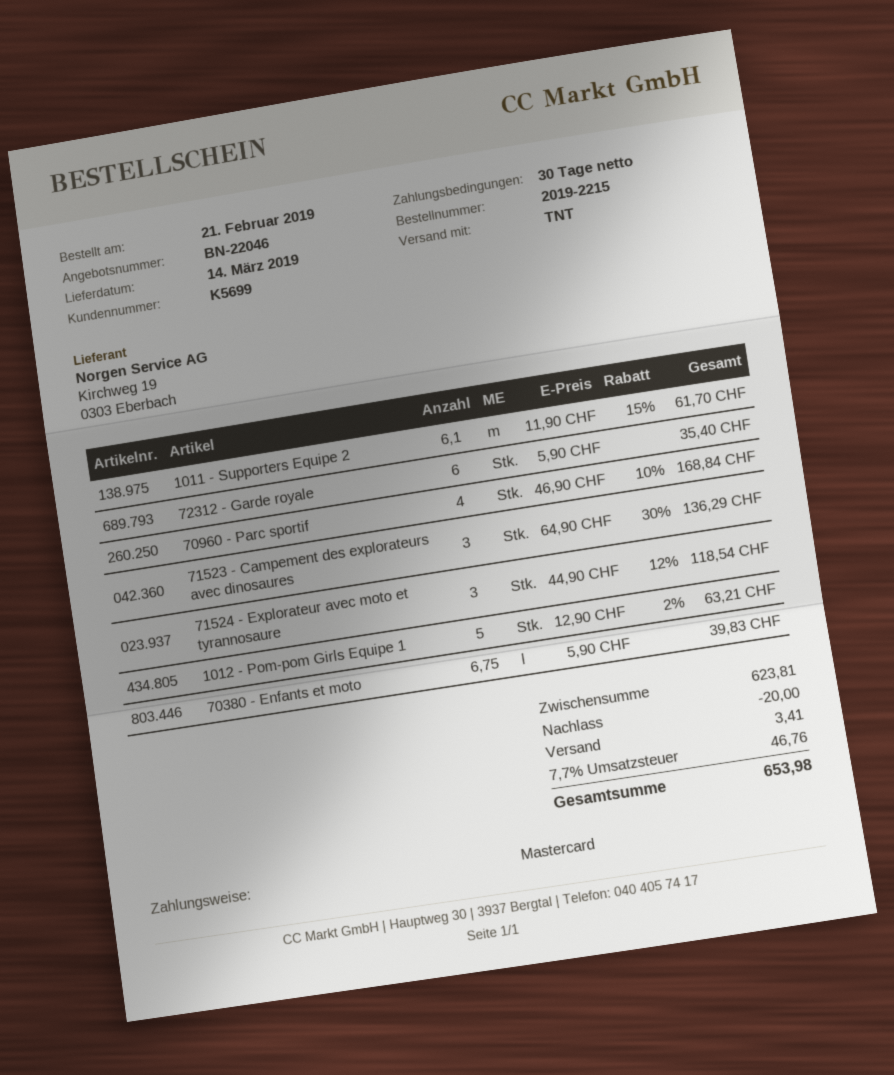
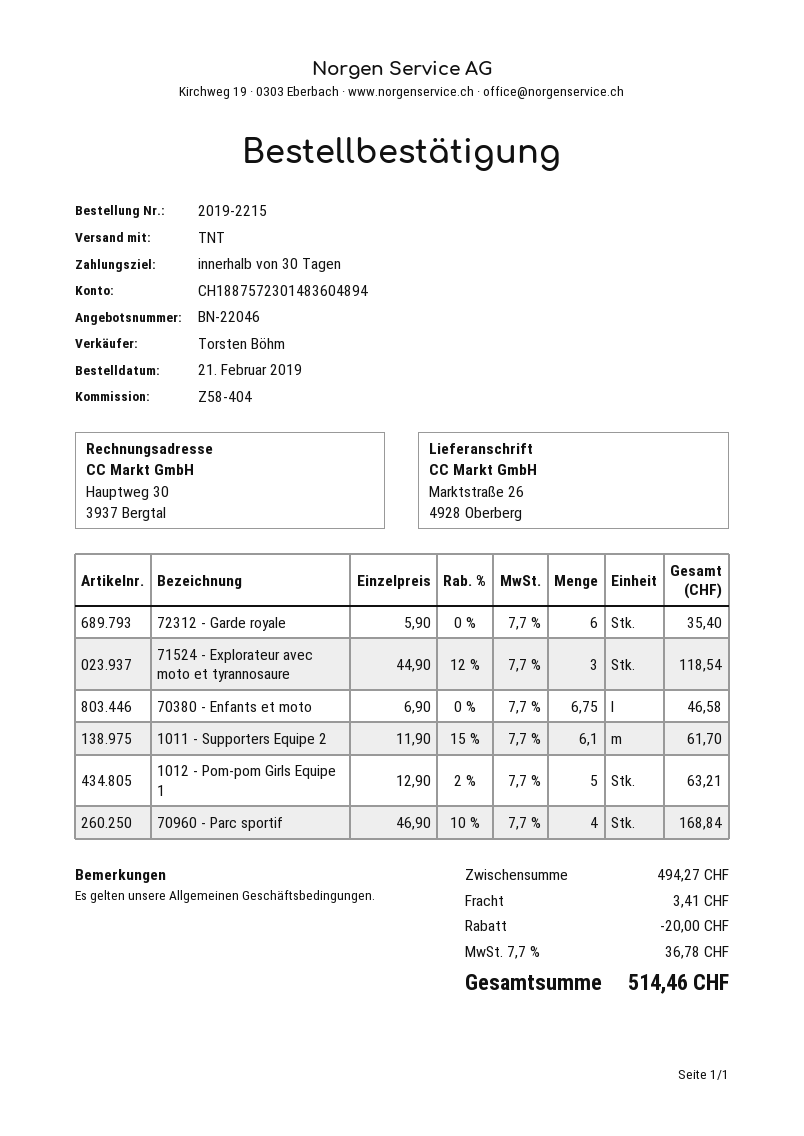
71523 - Campement des explorateurs avec dinosaures: 3 x 64.90 - 30% = 136.29 -> none
70380 - Enfants et moto: 6.75 x 5.90 = 39.83 -> 6.75 x 6.90 = 46.58
subtotal: 623.81 -> 494.27
tax: 7.7% = 46.76 -> 7.7% = 36.78
total: 653.98 -> 514.46

